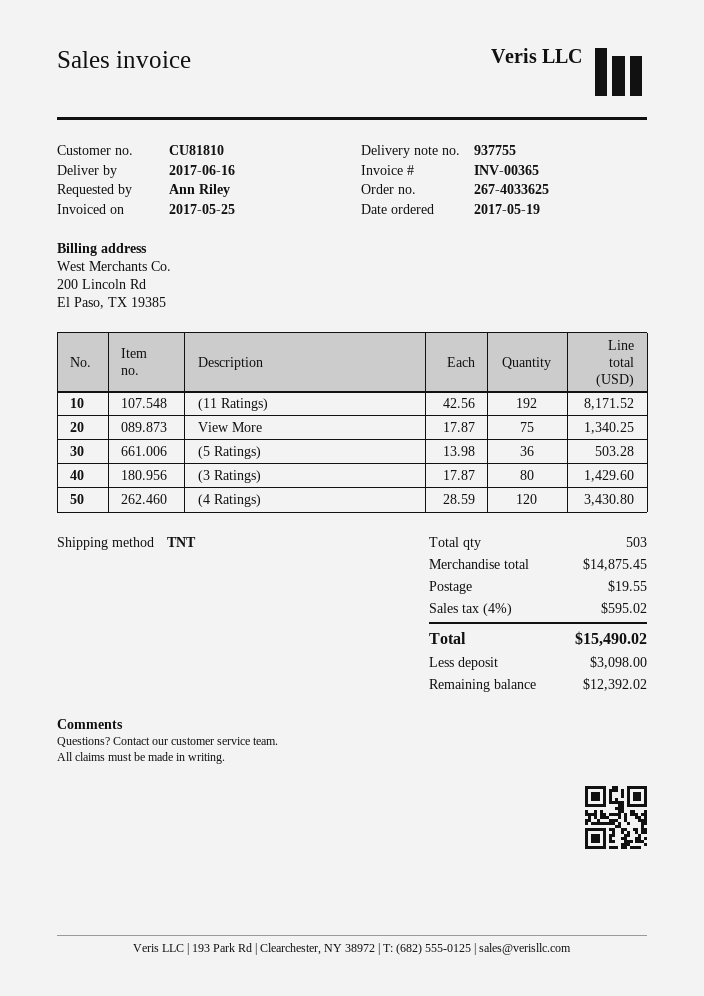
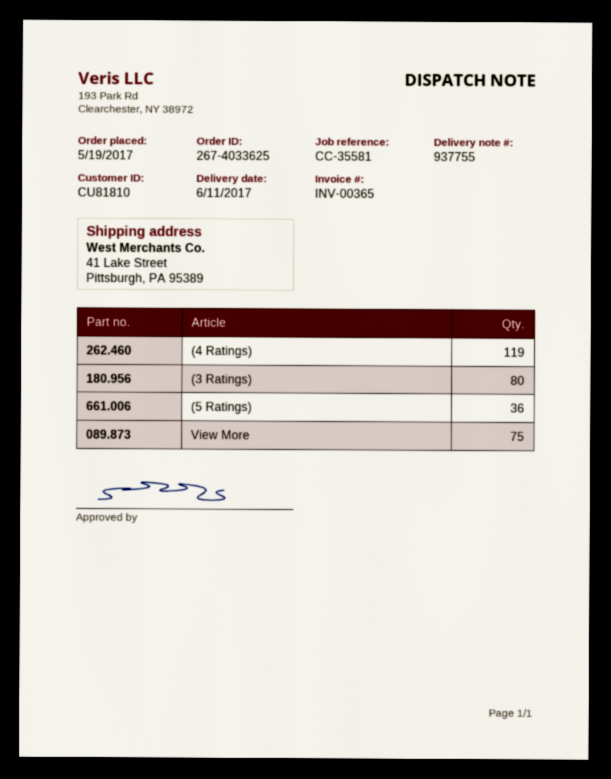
delivery date: 2017-06-16 -> 2017-06-11
(11 Ratings): 192 -> none
(4 Ratings): 120 -> 119

